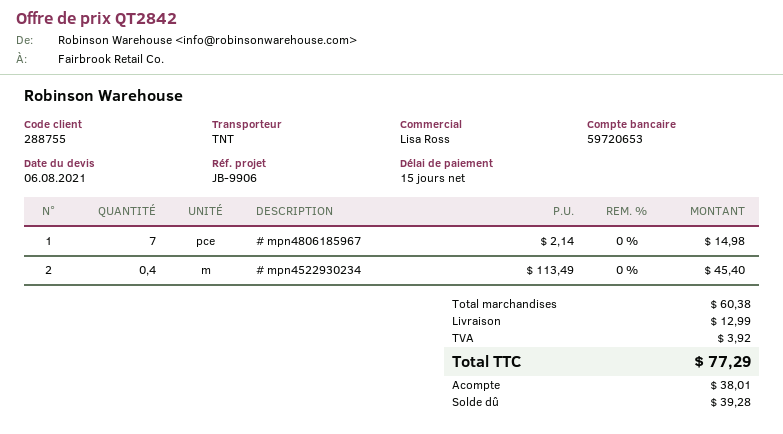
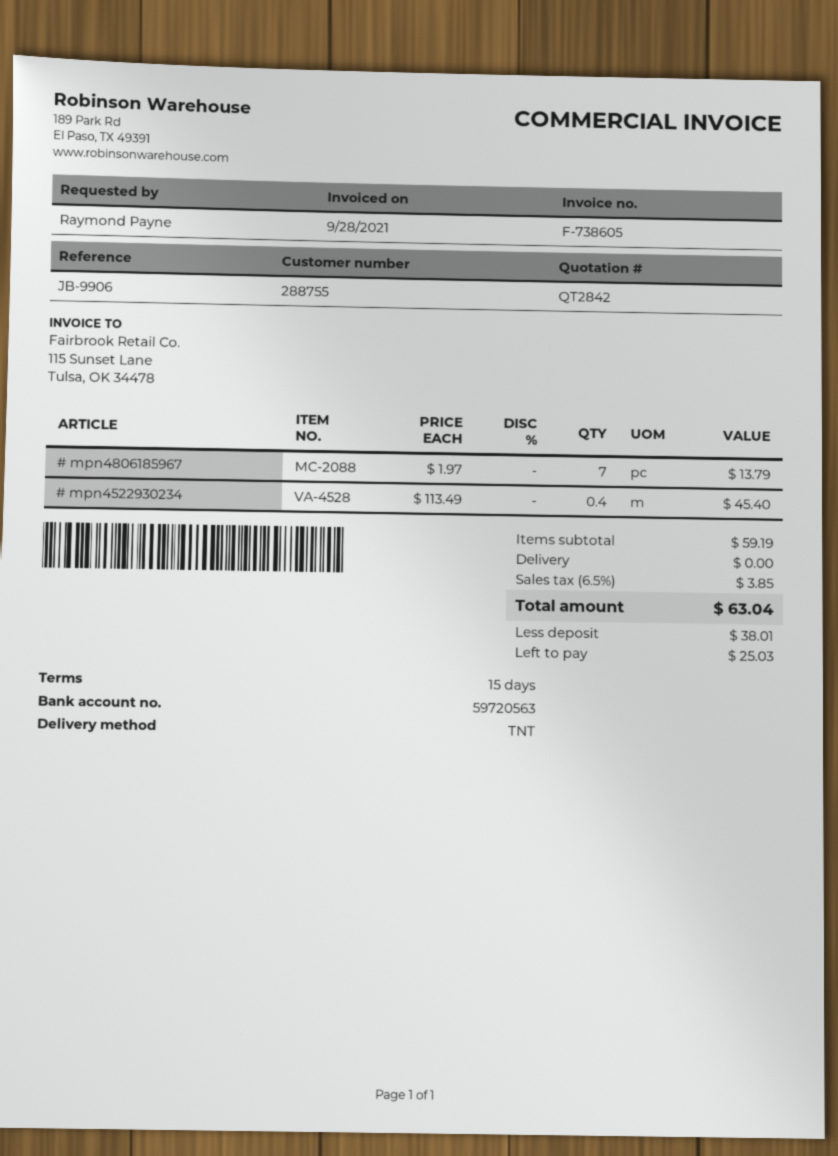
bank account: 59720653 -> 59720563
# mpn4806185967: 7 x 2.14 = 14.98 -> 7 x 1.97 = 13.79
subtotal: 60.38 -> 59.19
shipping: 12.99 -> 0.00
tax: 3.92 -> 3.85
total: 77.29 -> 63.04
balance: 39.28 -> 25.03

